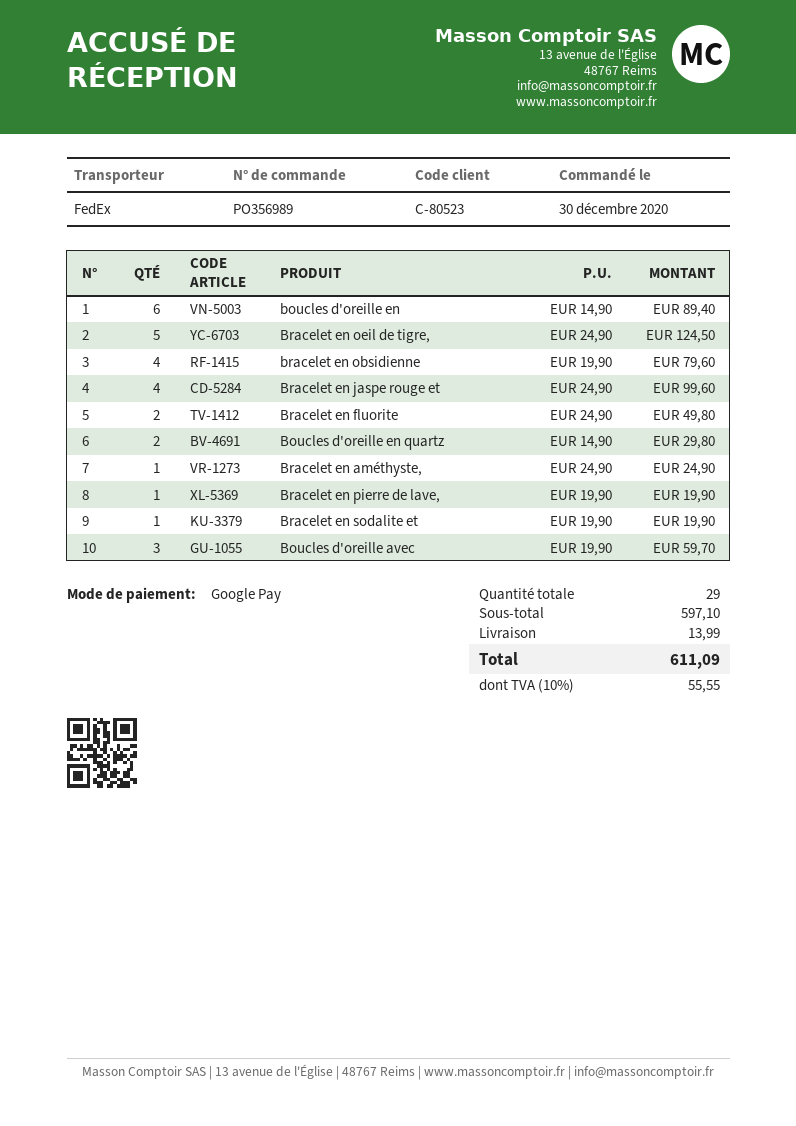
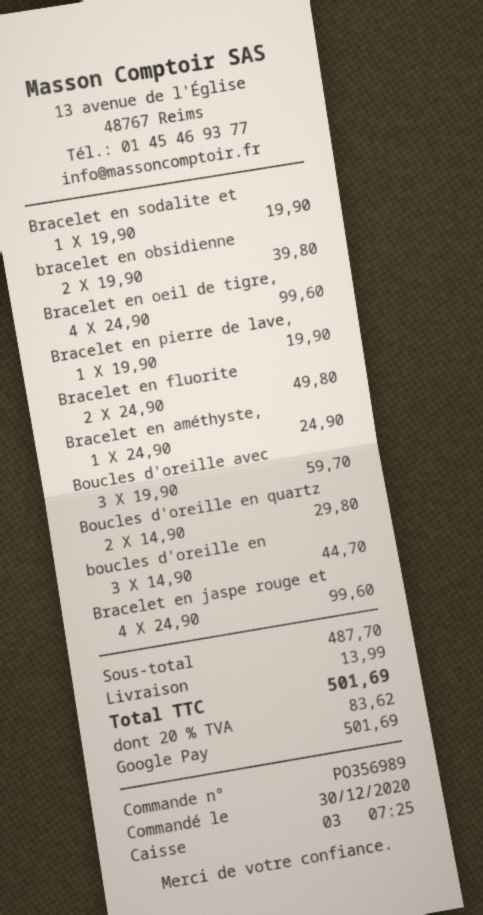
boucles d'oreille en: 6 x 14.90 = 89.40 -> 3 x 14.90 = 44.70
Bracelet en oeil de tigre,: 5 x 24.90 = 124.50 -> 4 x 24.90 = 99.60
bracelet en obsidienne: 4 x 19.90 = 79.60 -> 2 x 19.90 = 39.80
subtotal: 597.10 -> 487.70
tax: 10% = 55.55 -> 20% = 83.62
total: 611.09 -> 501.69

